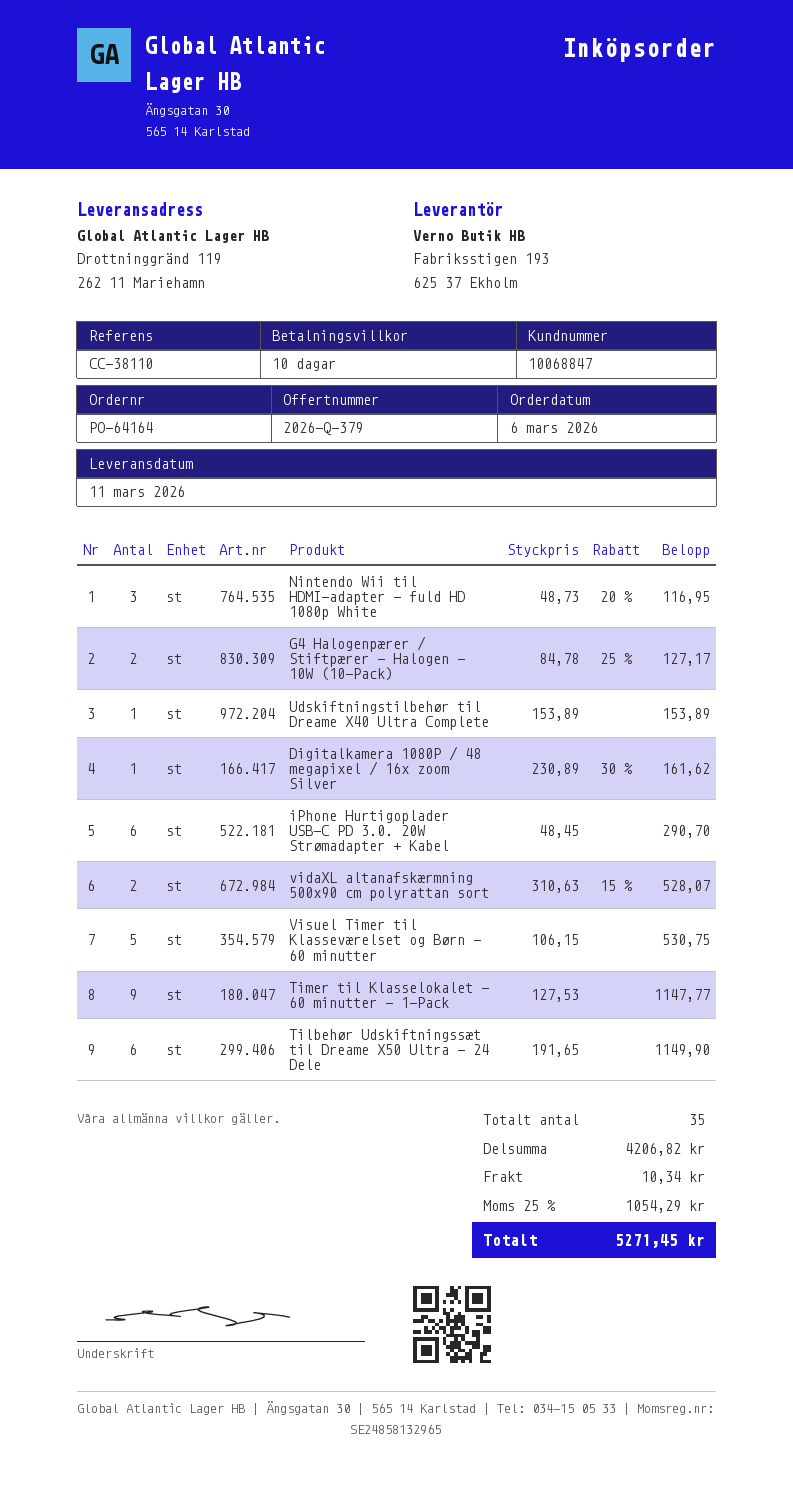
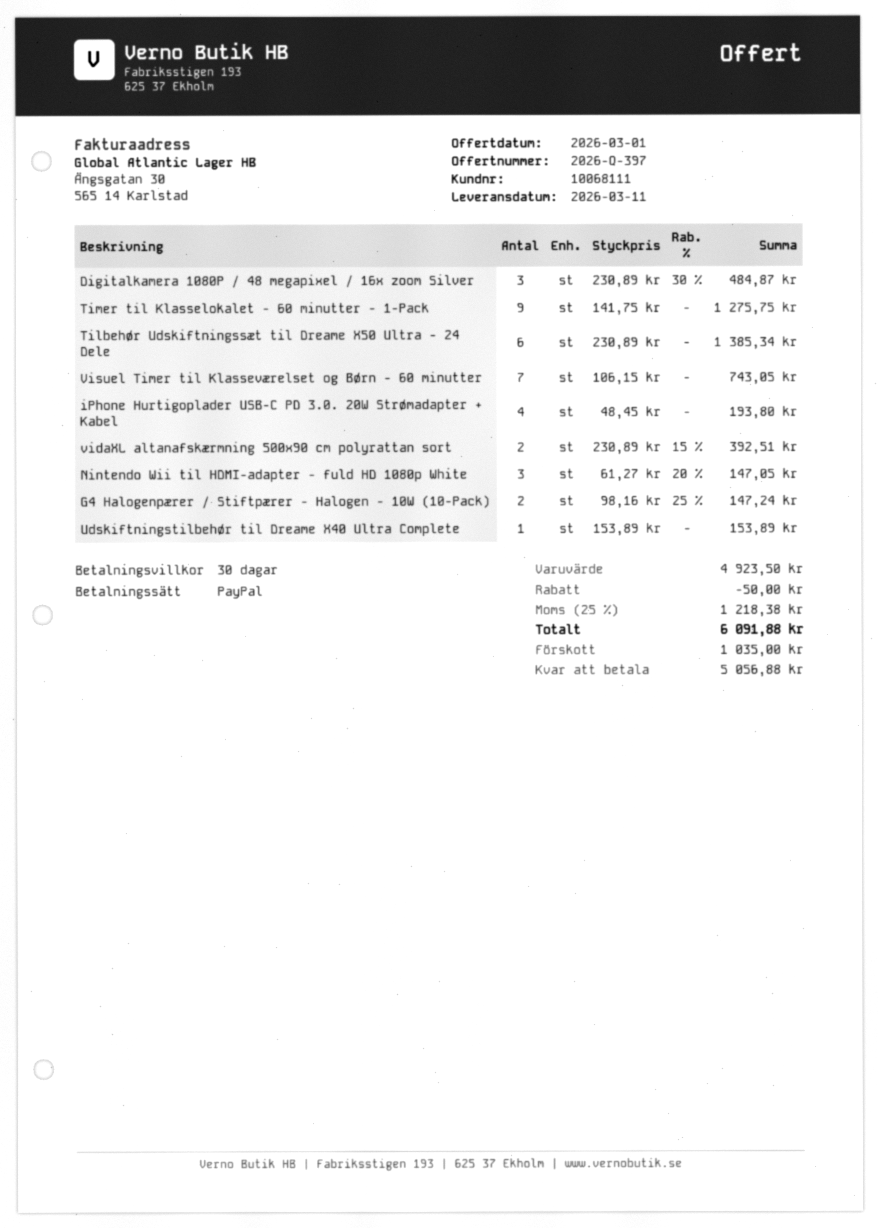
quote number: 2026-Q-379 -> 2026-Q-397
payment terms: 10 days -> 30 days
customer number: 10068847 -> 10068111
Nintendo Wii til HDMI-adapter - fuld HD 1080p White: 3 x 48.73 - 20% = 116.95 -> 3 x 61.27 - 20% = 147.05
G4 Halogenpærer / Stiftpærer - Halogen - 10W (10-Pack): 2 x 84.78 - 25% = 127.17 -> 2 x 98.16 - 25% = 147.24
Digitalkamera 1080P / 48 megapixel / 16x zoom Silver: 1 x 230.89 - 30% = 161.62 -> 3 x 230.89 - 30% = 484.87
iPhone Hurtigoplader USB-C PD 3.0. 20W Strømadapter + Kabel: 6 x 48.45 = 290.70 -> 4 x 48.45 = 193.80
vidaXL altanafskærmning 500x90 cm polyrattan sort: 2 x 310.63 - 15% = 528.07 -> 2 x 230.89 - 15% = 392.51
Visuel Timer til Klasseværelset og Børn - 60 minutter: 5 x 106.15 = 530.75 -> 7 x 106.15 = 743.05
Timer til Klasselokalet - 60 minutter - 1-Pack: 9 x 127.53 = 1147.77 -> 9 x 141.75 = 1275.75
Tilbehør Udskiftningssæt til Dreame X50 Ultra - 24 Dele: 6 x 191.65 = 1149.90 -> 6 x 230.89 = 1385.34
subtotal: 4206.82 -> 4923.50
discount: none -> 50.00
shipping: 10.34 -> none
tax: 25% = 1054.29 -> 25% = 1218.38
total: 5271.45 -> 6091.88

